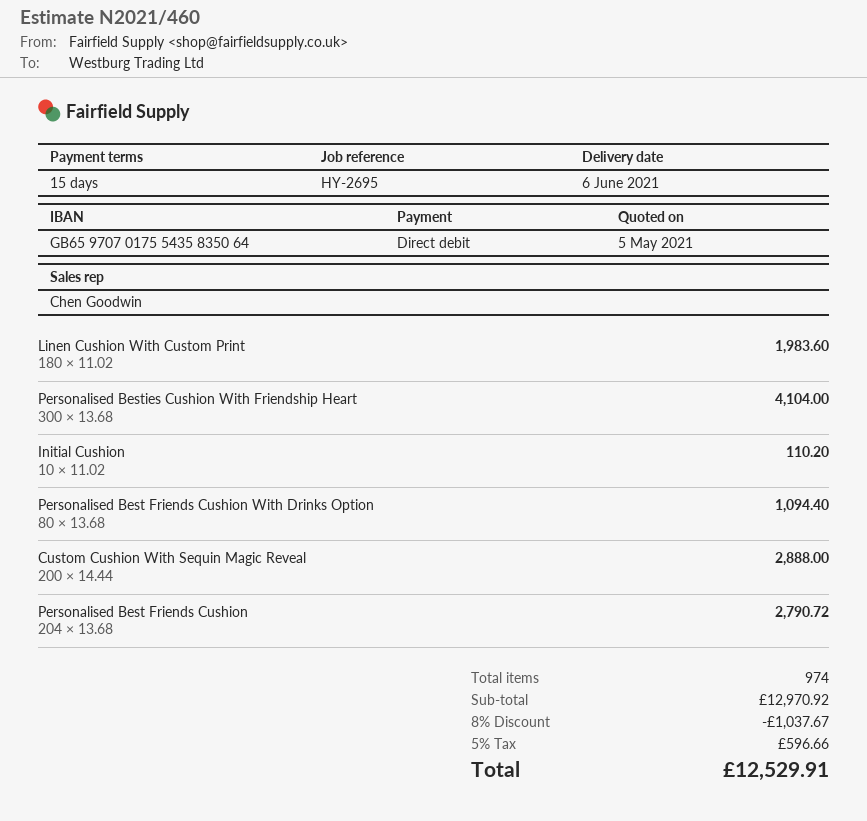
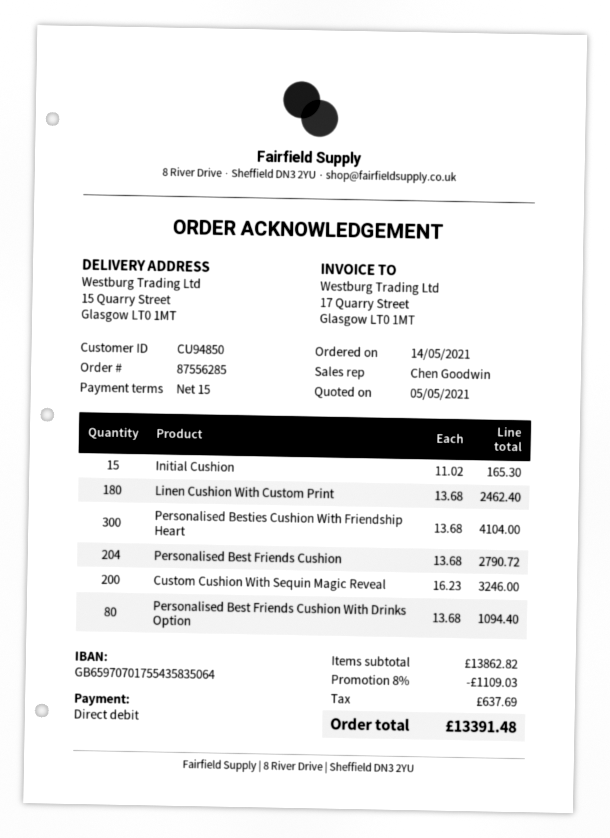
Linen Cushion With Custom Print: 180 x 11.02 = 1983.60 -> 180 x 13.68 = 2462.40
Initial Cushion: 10 x 11.02 = 110.20 -> 15 x 11.02 = 165.30
Custom Cushion With Sequin Magic Reveal: 200 x 14.44 = 2888.00 -> 200 x 16.23 = 3246.00
subtotal: 12970.92 -> 13862.82
discount: 8% = 1037.67 -> 8% = 1109.03
tax: 596.66 -> 637.69
total: 12529.91 -> 13391.48

